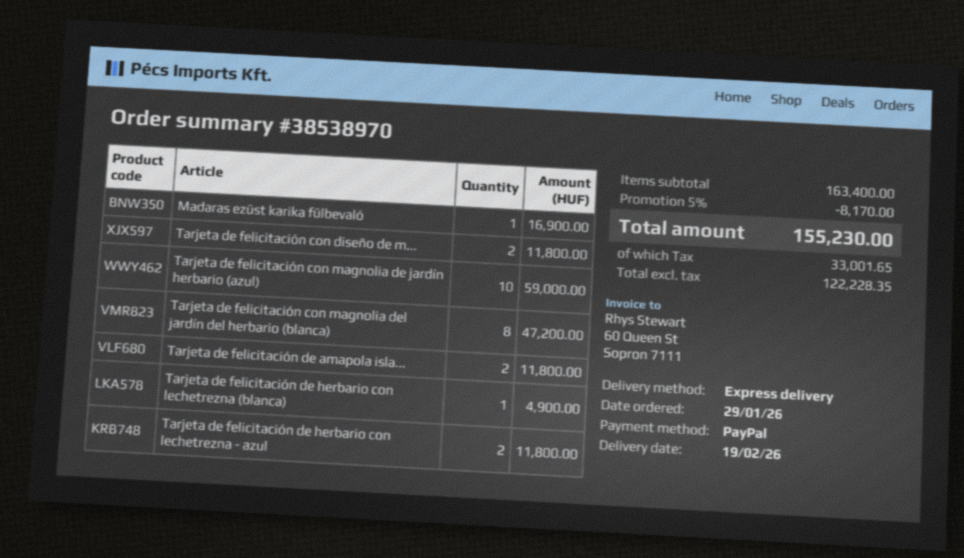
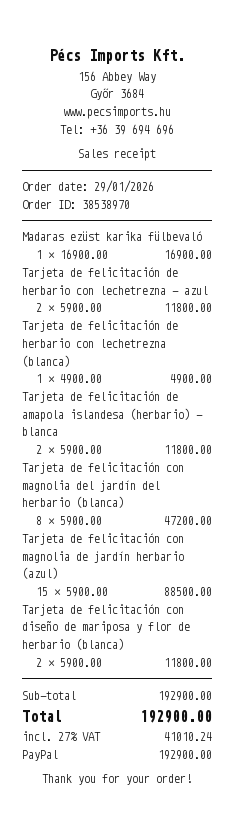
Tarjeta de felicitación con magnolia de jardín herbario (azul): 10 for 59000.00 -> 15 for 88500.00
subtotal: 163400.00 -> 192900.00
discount: 5% = 8170.00 -> none
tax: 33001.65 -> 41010.24
total: 155230.00 -> 192900.00

